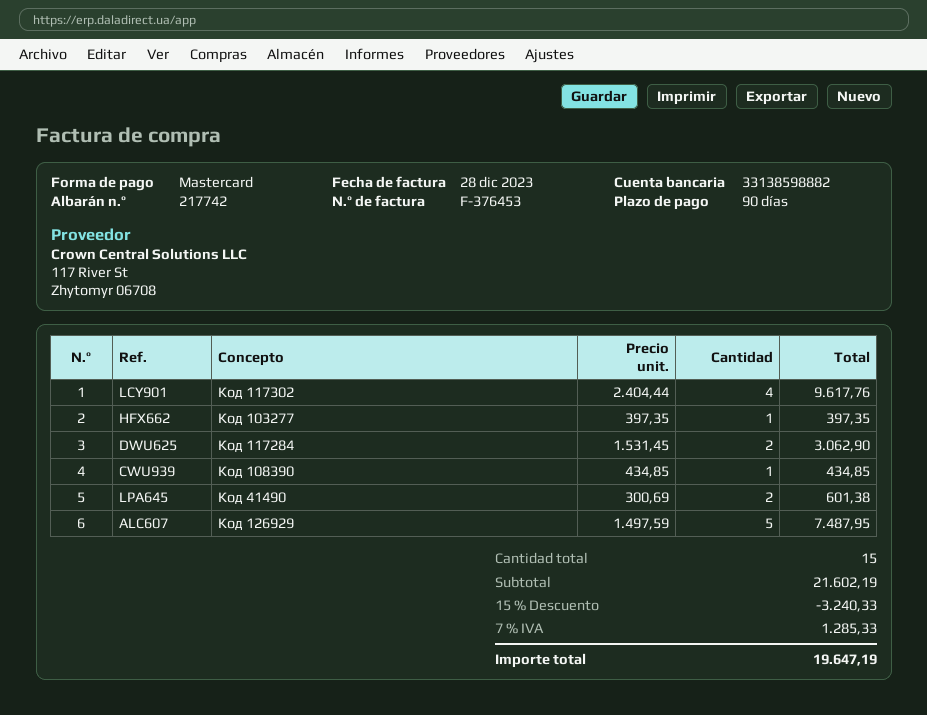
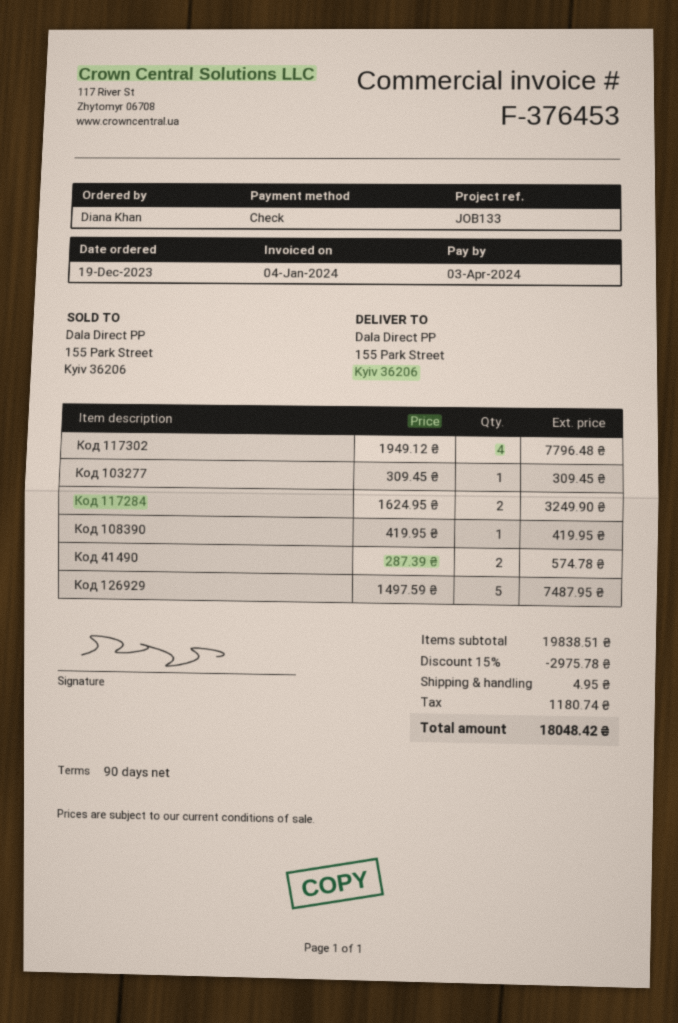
invoice date: 2023-12-28 -> 2024-01-04
payment method: Mastercard -> cheque
Код 117302: 4 x 2404.44 = 9617.76 -> 4 x 1949.12 = 7796.48
Код 103277: 1 x 397.35 = 397.35 -> 1 x 309.45 = 309.45
Код 117284: 2 x 1531.45 = 3062.90 -> 2 x 1624.95 = 3249.90
Код 108390: 1 x 434.85 = 434.85 -> 1 x 419.95 = 419.95
Код 41490: 2 x 300.69 = 601.38 -> 2 x 287.39 = 574.78
subtotal: 21602.19 -> 19838.51
discount: 15% = 3240.33 -> 15% = 2975.78
shipping: none -> 4.95
tax: 1285.33 -> 1180.74
total: 19647.19 -> 18048.42

